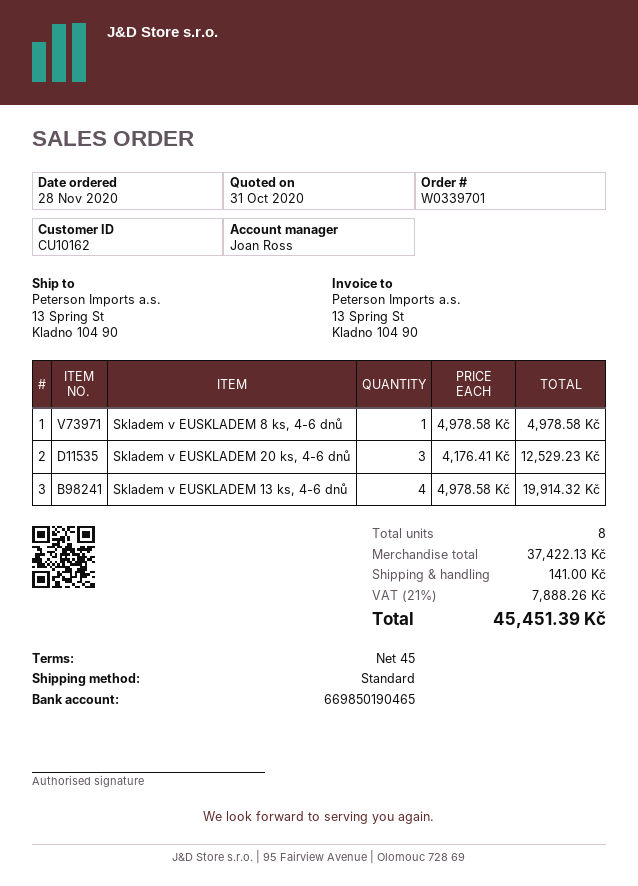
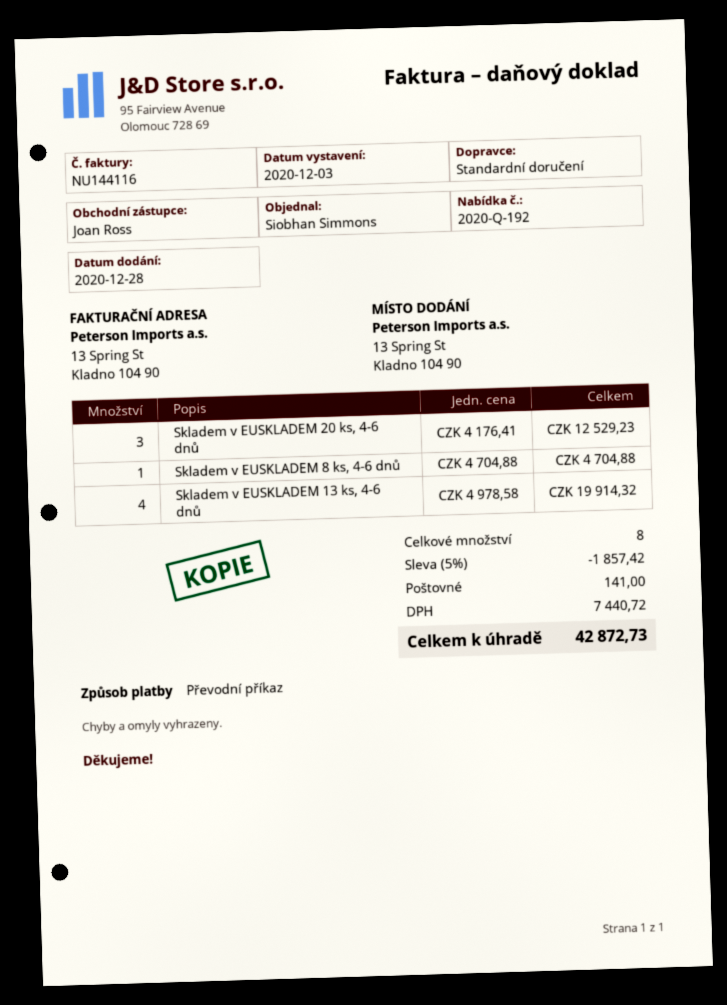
Skladem v EUSKLADEM 8 ks, 4-6 dnů: 1 x 4978.58 = 4978.58 -> 1 x 4704.88 = 4704.88
discount: none -> 5% = 1857.42
tax: 7888.26 -> 7440.72
total: 45451.39 -> 42872.73

